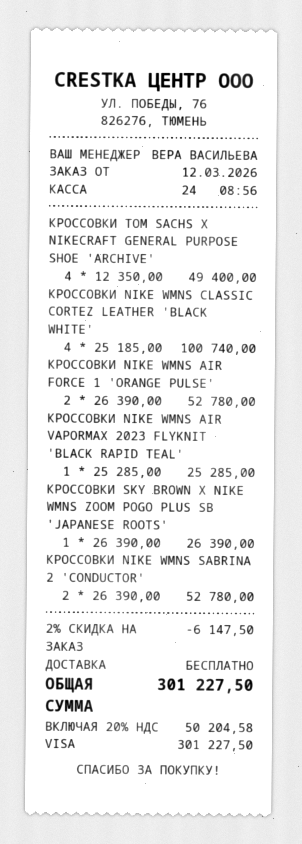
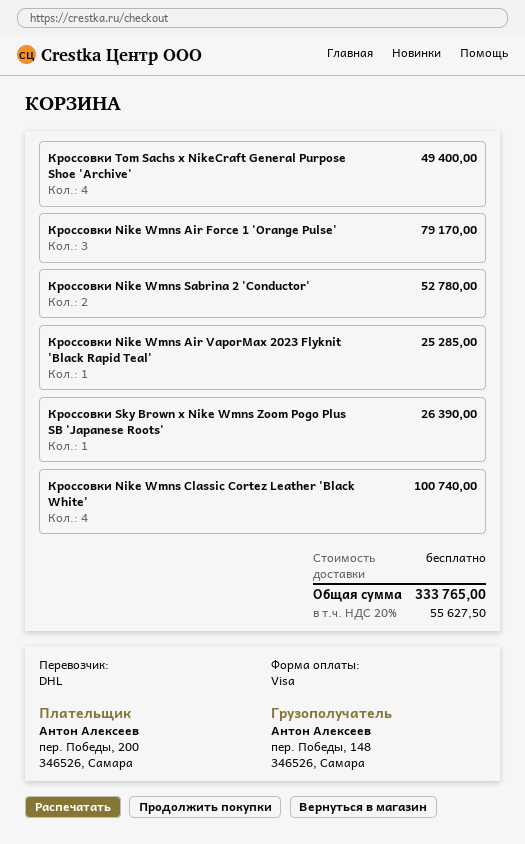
КРОССОВКИ NIKE WMNS AIR FORCE 1 'ORANGE PULSE': 2 for 52780.00 -> 3 for 79170.00
discount: 2% = 6147.50 -> none
tax: 20% = 50204.58 -> 20% = 55627.50
total: 301227.50 -> 333765.00

